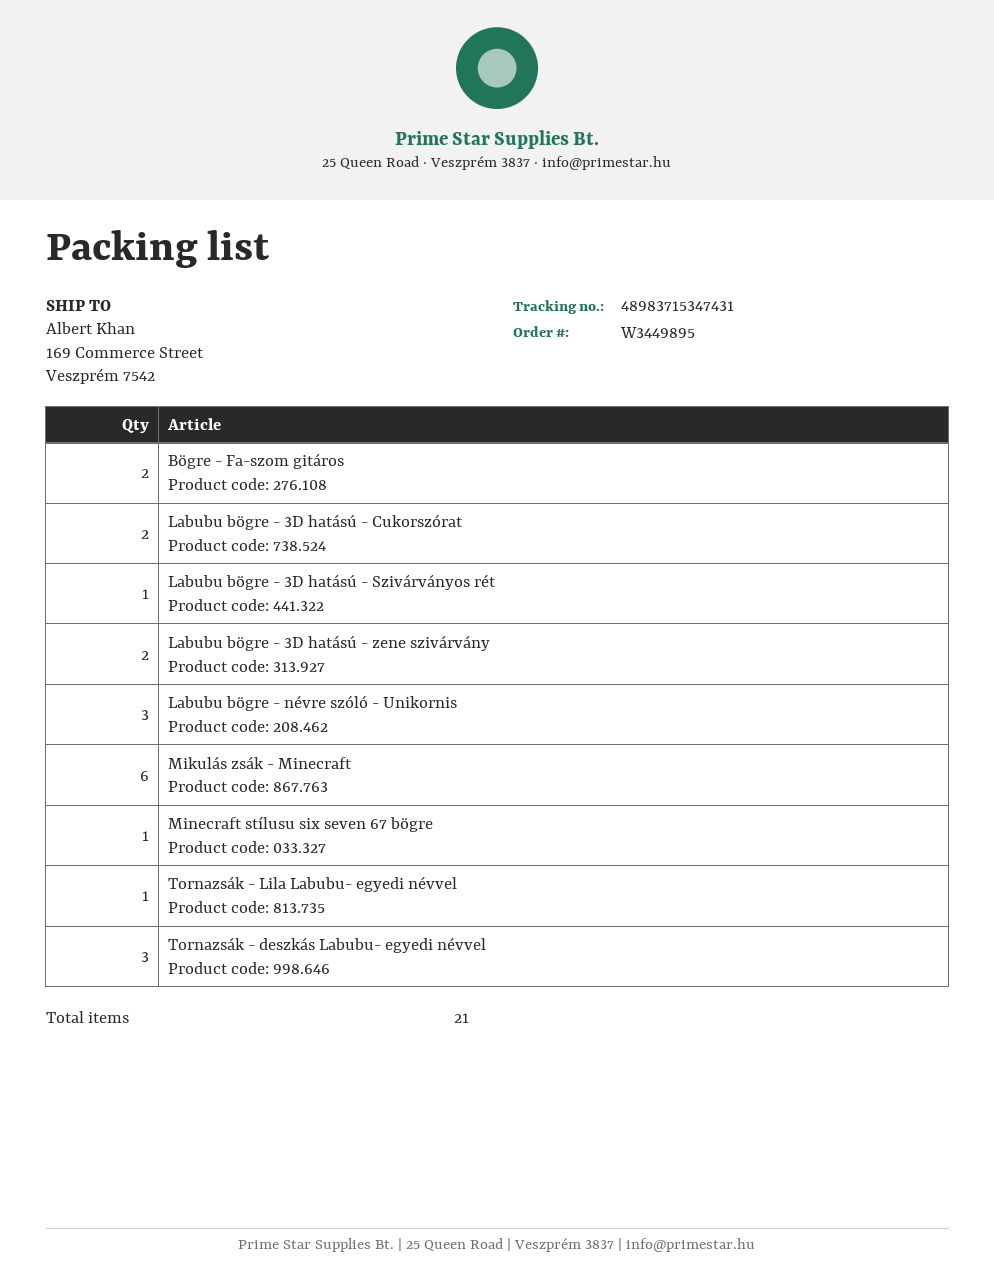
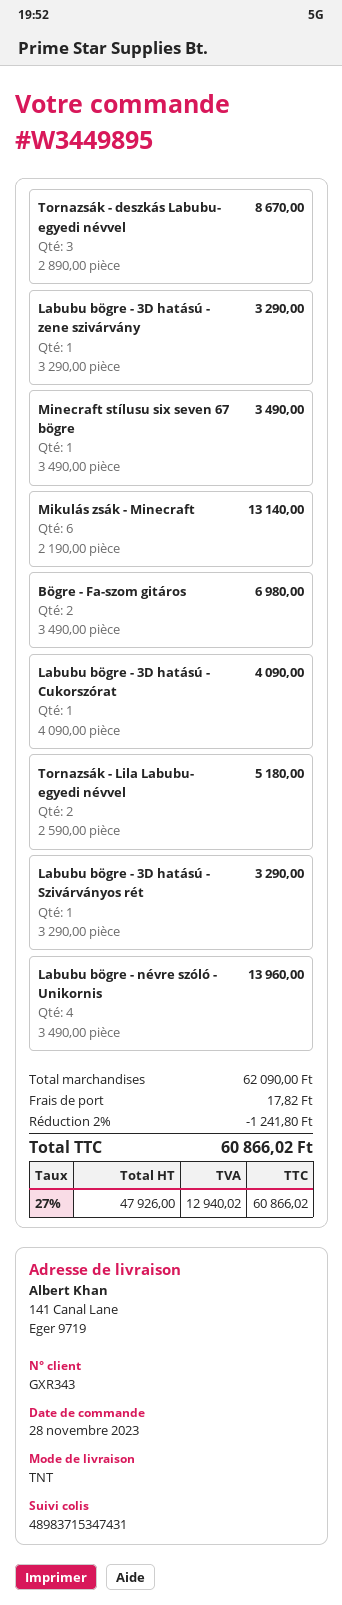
ship to: 169 Commerce Street, Veszprém 7542 -> 141 Canal Lane, Eger 9719
Labubu bögre - 3D hatású - Cukorszórat: 2 -> 1
Labubu bögre - 3D hatású - zene szivárvány: 2 -> 1
Labubu bögre - névre szóló - Unikornis: 3 -> 4
Tornazsák - Lila Labubu- egyedi névvel: 1 -> 2

